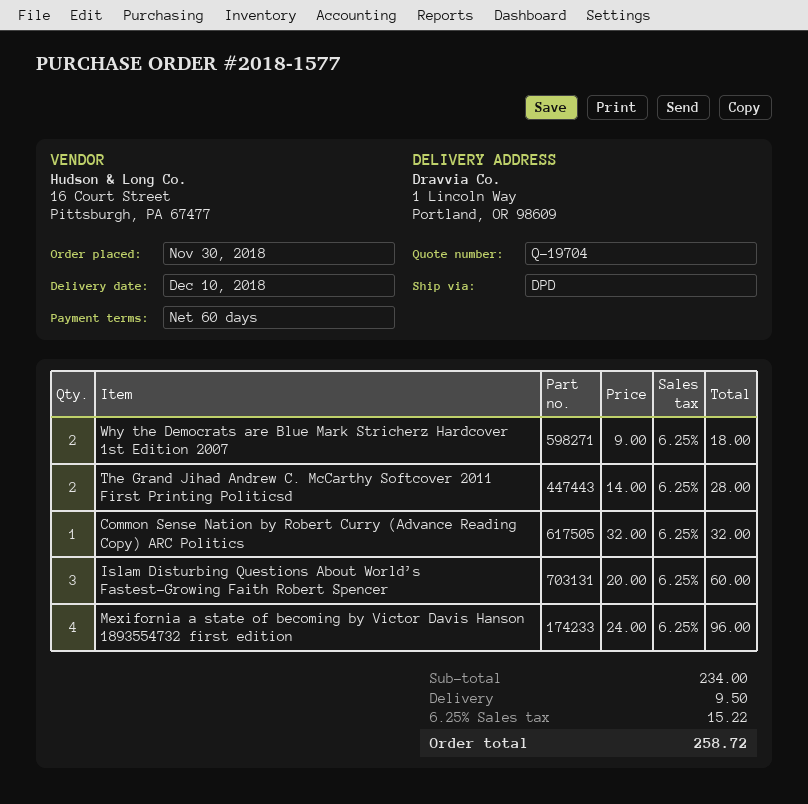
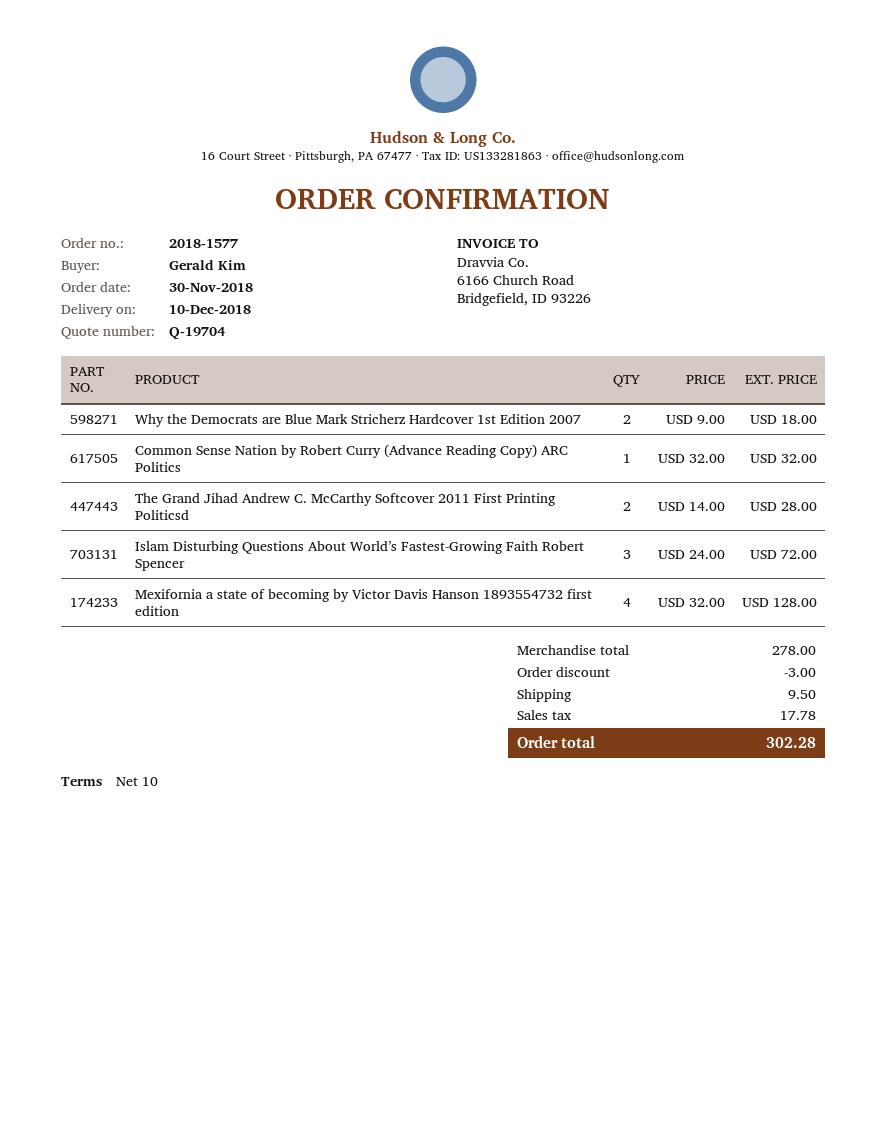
payment terms: 60 days -> 10 days
Islam Disturbing Questions About World’s Fastest-Growing Faith Robert Spencer: 3 x 20.00 = 60.00 -> 3 x 24.00 = 72.00
Mexifornia a state of becoming by Victor Davis Hanson 1893554732 first edition: 4 x 24.00 = 96.00 -> 4 x 32.00 = 128.00
subtotal: 234.00 -> 278.00
discount: none -> 3.00
tax: 15.22 -> 17.78
total: 258.72 -> 302.28

